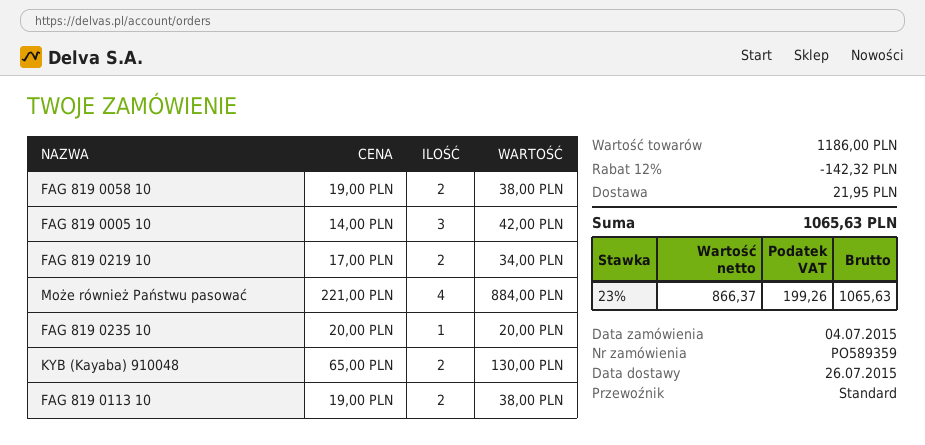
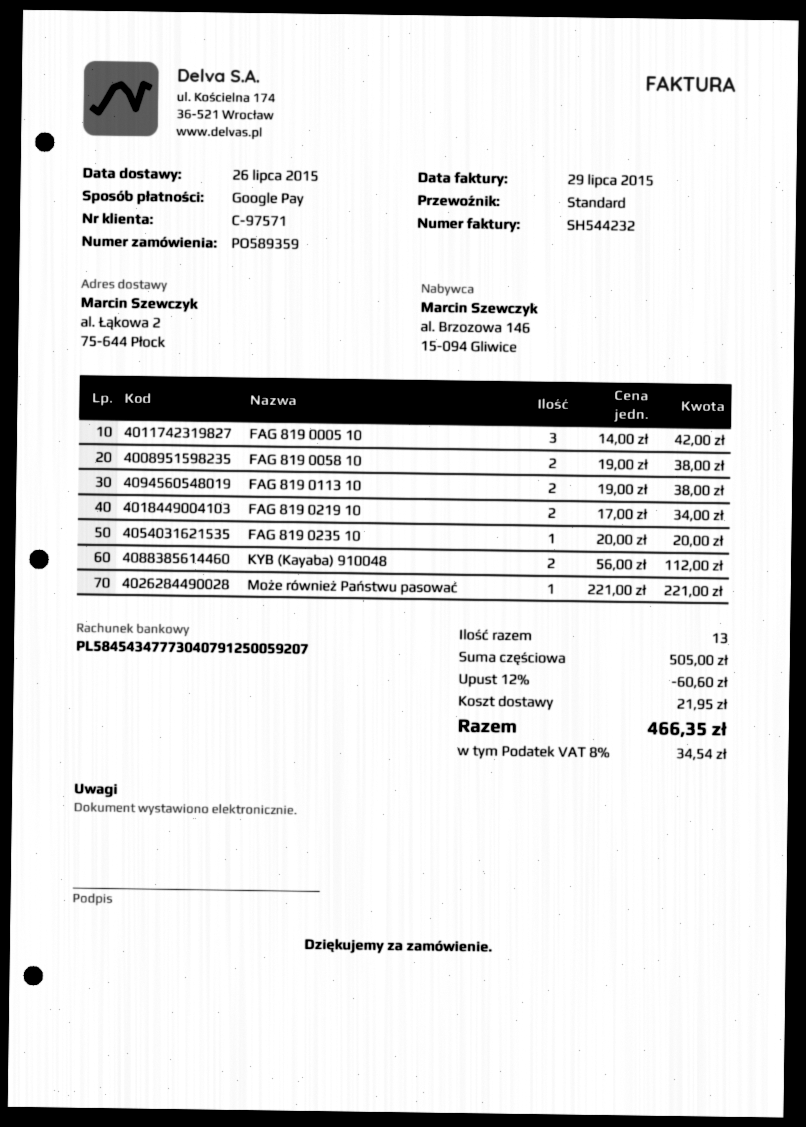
Może również Państwu pasować: 4 x 221.00 = 884.00 -> 1 x 221.00 = 221.00
KYB (Kayaba) 910048: 2 x 65.00 = 130.00 -> 2 x 56.00 = 112.00
subtotal: 1186.00 -> 505.00
discount: 12% = 142.32 -> 12% = 60.60
tax: 23% = 199.26 -> 8% = 34.54
total: 1065.63 -> 466.35

